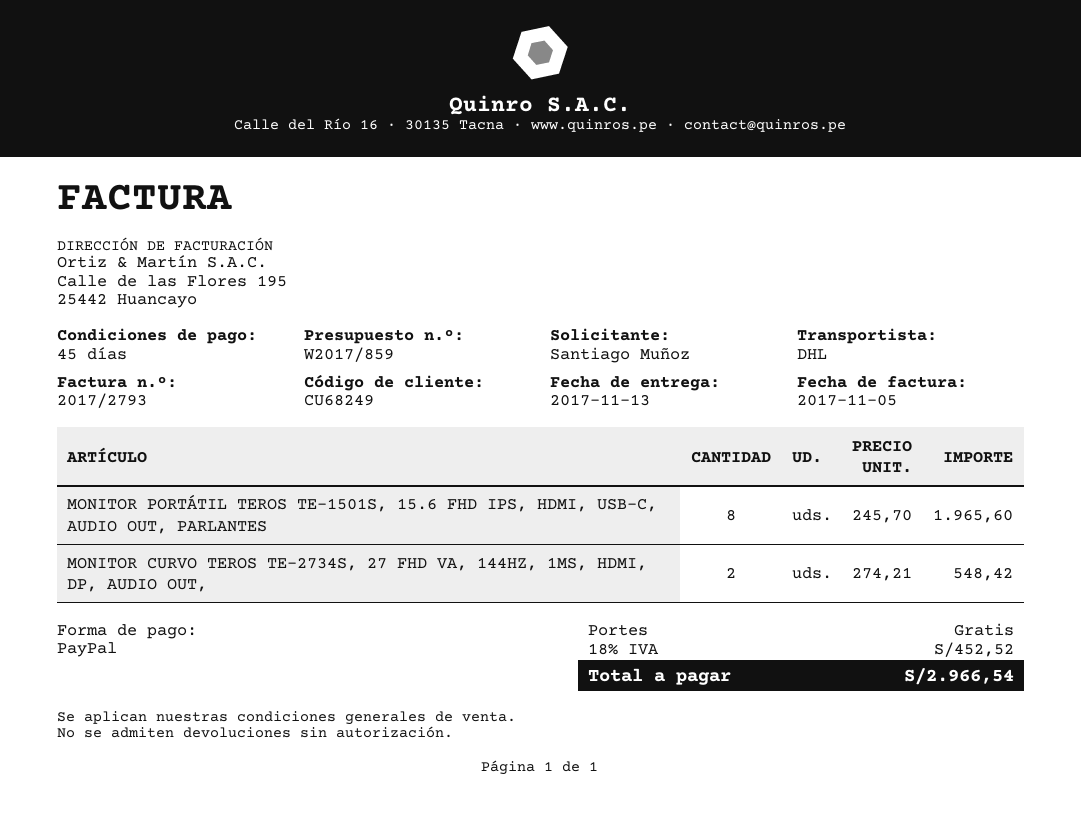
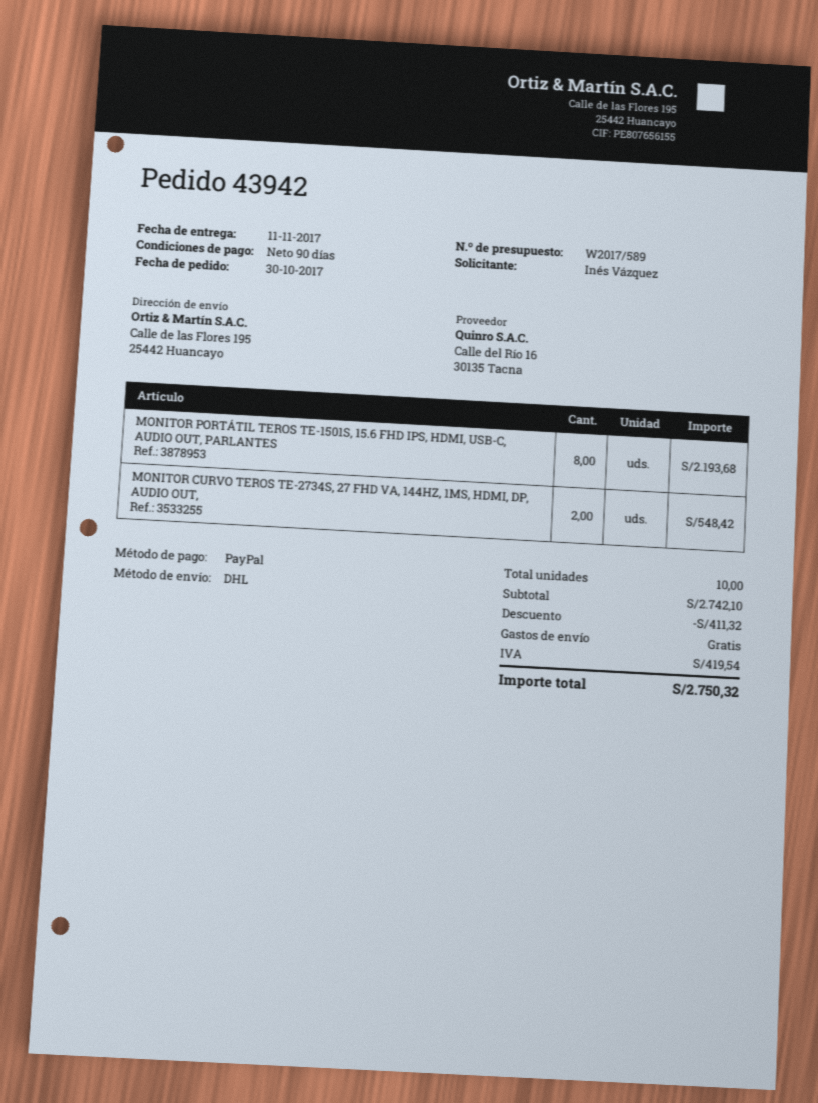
quote number: W2017/859 -> W2017/589
delivery date: 2017-11-13 -> 2017-11-11
payment terms: 45 days -> 90 days
ordered by: Santiago Muñoz -> Inés Vázquez
MONITOR PORTÁTIL TEROS TE-1501S, 15.6 FHD IPS, HDMI, USB-C, AUDIO OUT, PARLANTES: 8 for 1965.60 -> 8 for 2193.68
discount: none -> 411.32
tax: 452.52 -> 419.54
total: 2966.54 -> 2750.32

